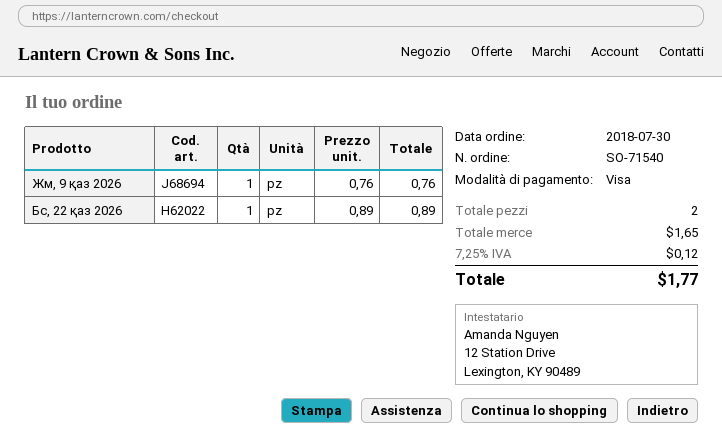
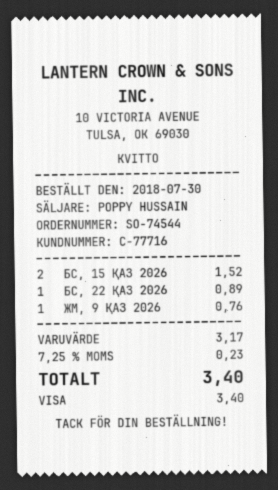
order number: SO-71540 -> SO-74544
БС, 15 ҚАЗ 2026: none -> 2 for 1.52
subtotal: 1.65 -> 3.17
tax: 7.25% = 0.12 -> 7.25% = 0.23
total: 1.77 -> 3.40

